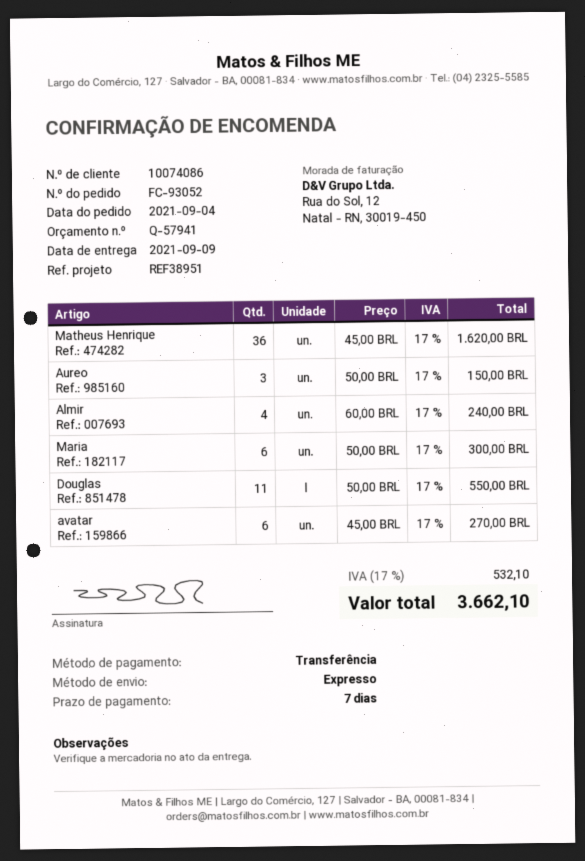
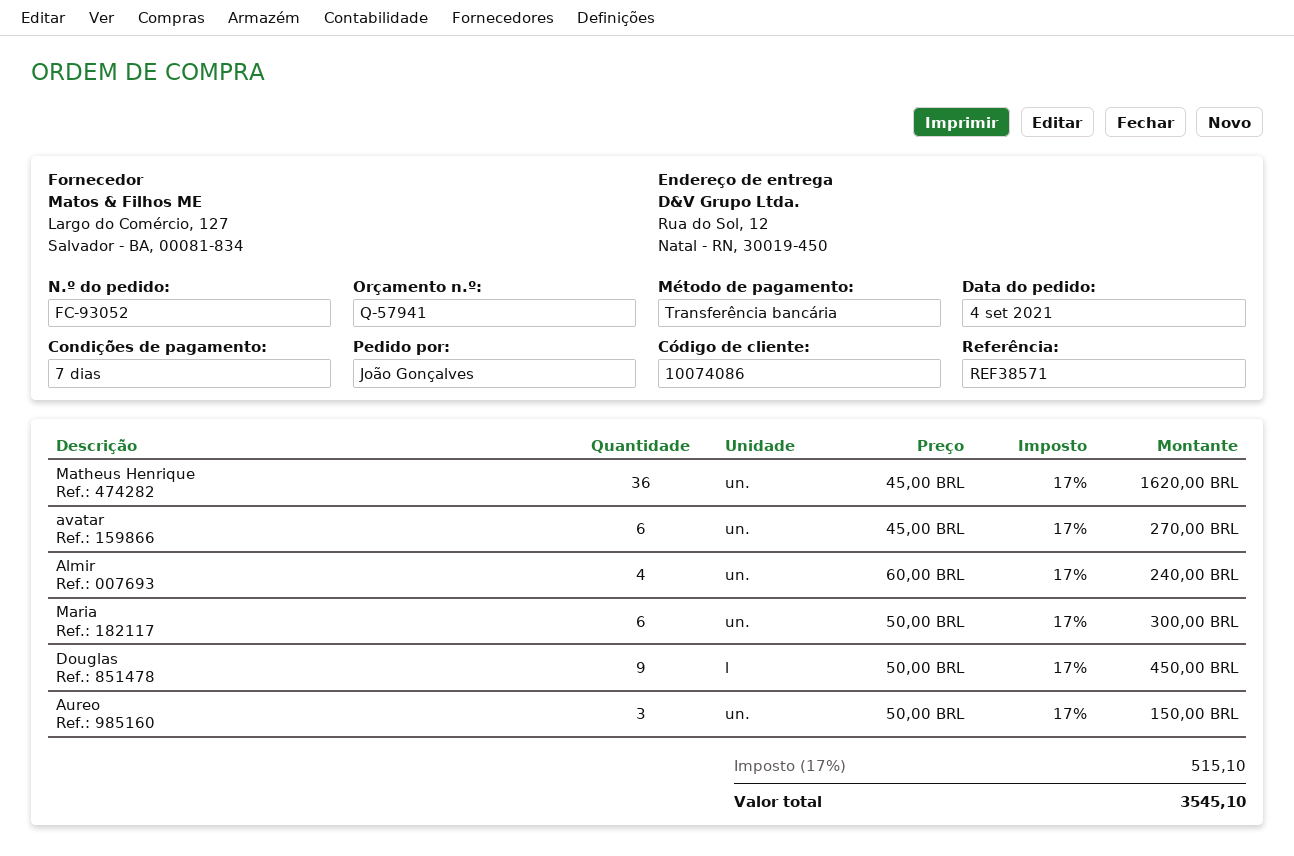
reference: REF38951 -> REF38571
Douglas: 11 x 50.00 = 550.00 -> 9 x 50.00 = 450.00
tax: 17% = 532.10 -> 17% = 515.10
total: 3662.10 -> 3545.10

